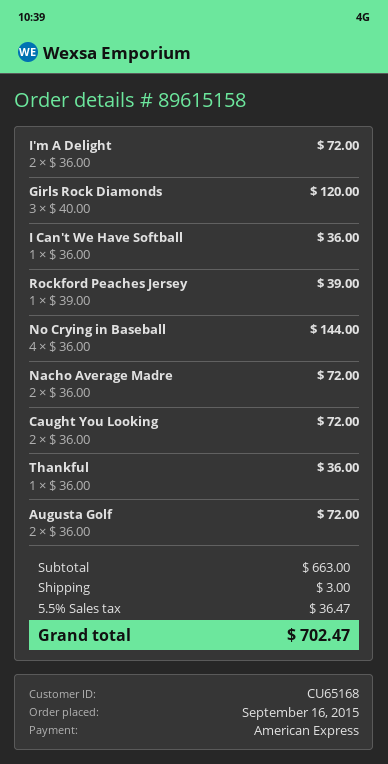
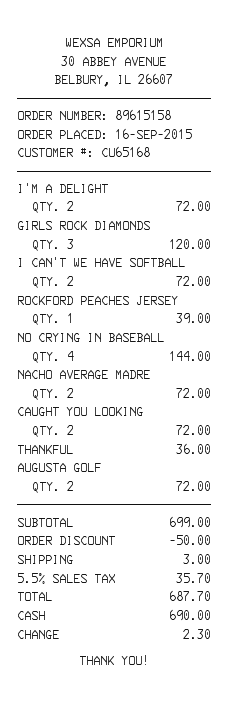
payment method: American Express -> cash
I Can't We Have Softball: 1 for 36.00 -> 2 for 72.00
subtotal: 663.00 -> 699.00
discount: none -> 50.00
tax: 5.5% = 36.47 -> 5.5% = 35.70
total: 702.47 -> 687.70

